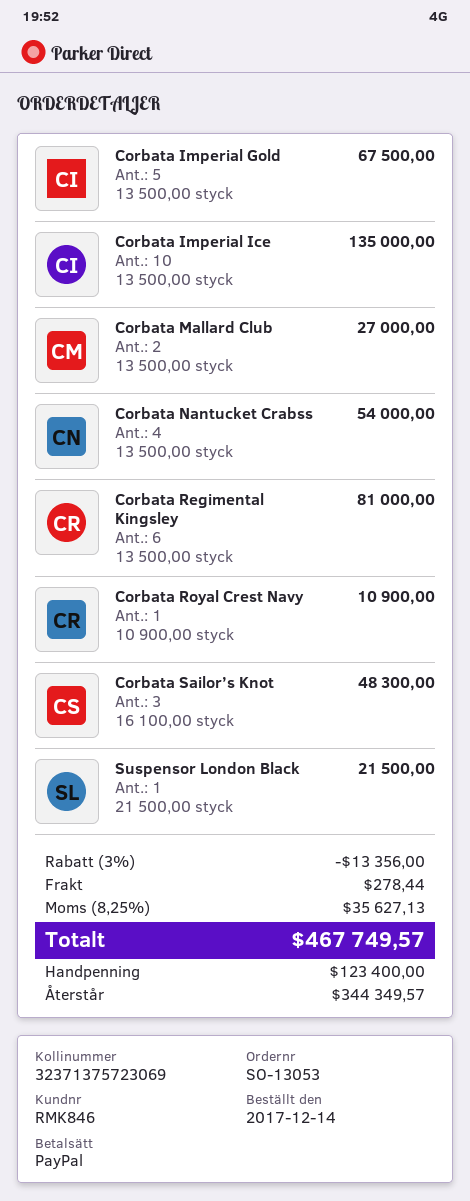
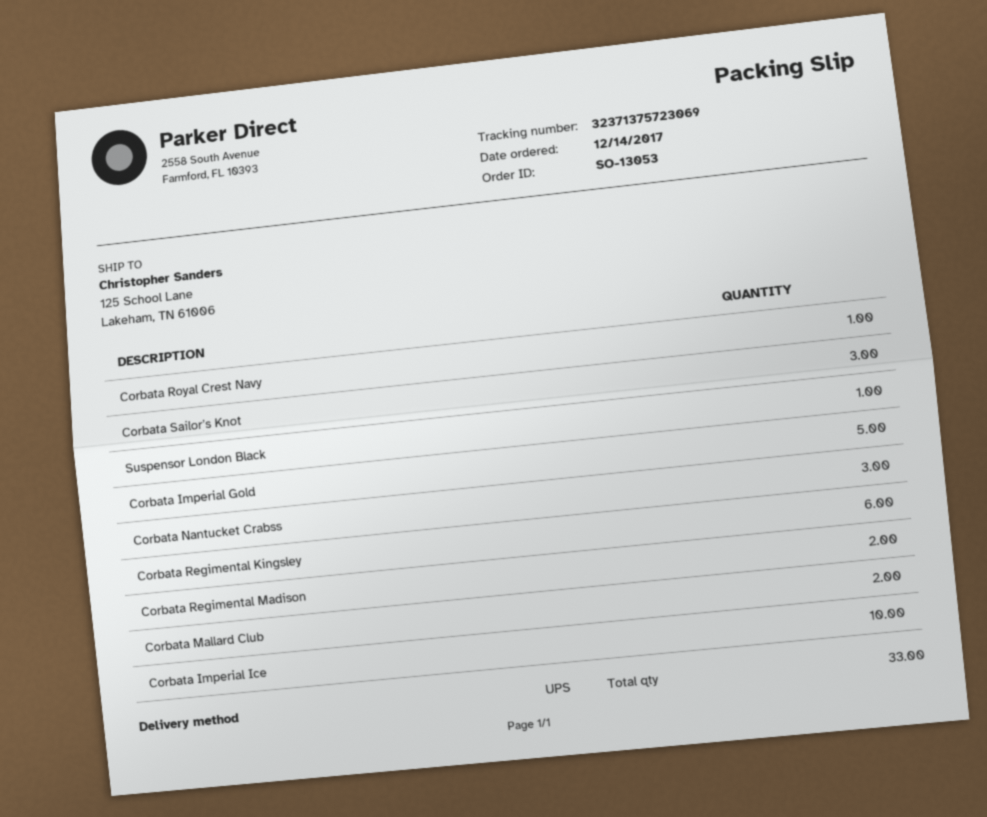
Corbata Nantucket Crabss: 4 -> 3
Corbata Regimental Madison: none -> 2

